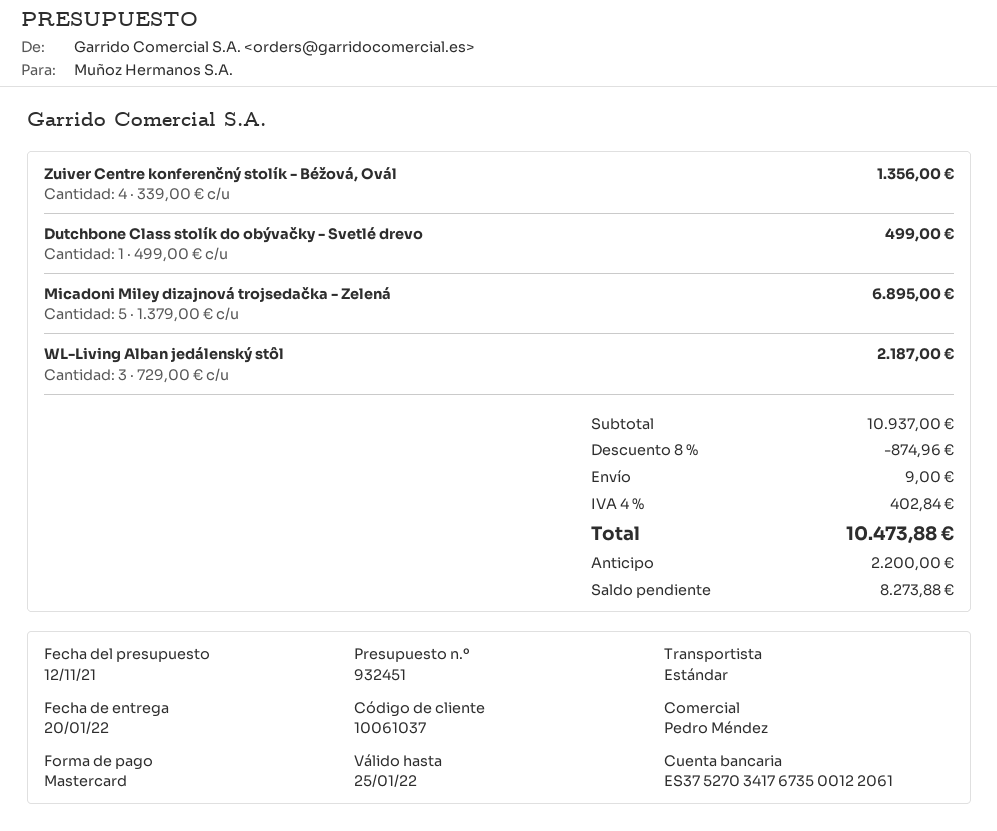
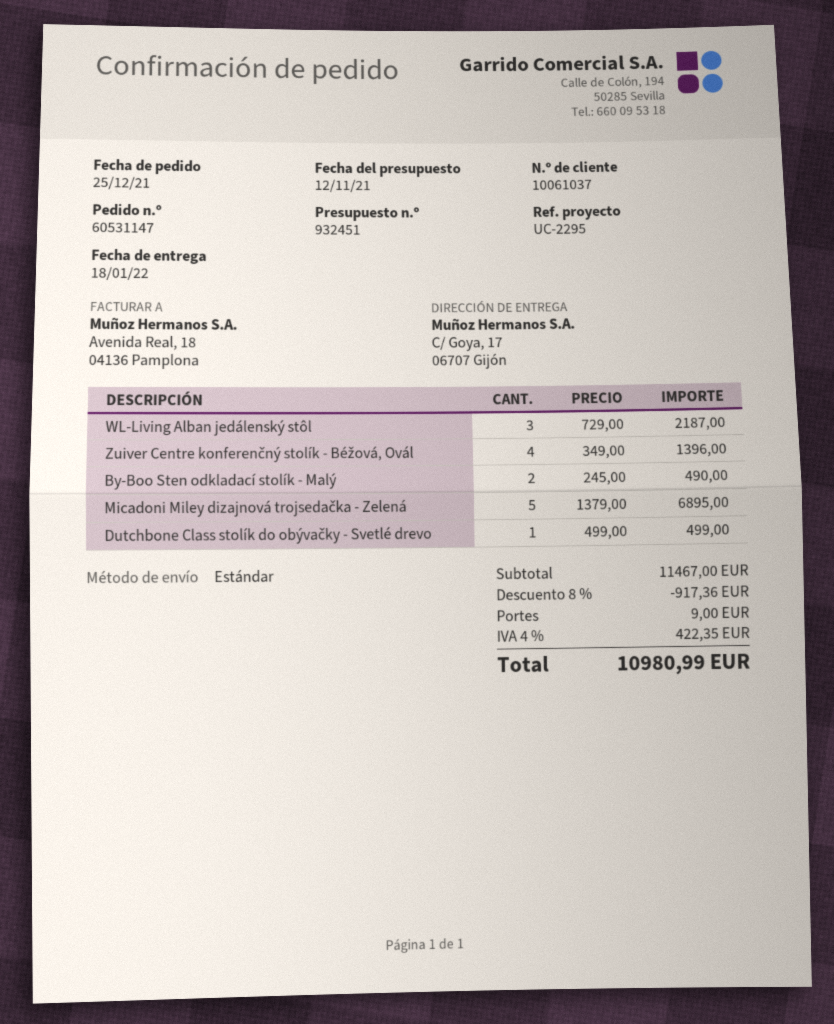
delivery date: 2022-01-20 -> 2022-01-18
Zuiver Centre konferenčný stolík - Béžová, Ovál: 4 x 339.00 = 1356.00 -> 4 x 349.00 = 1396.00
By-Boo Sten odkladací stolík - Malý: none -> 2 x 245.00 = 490.00
subtotal: 10937.00 -> 11467.00
discount: 8% = 874.96 -> 8% = 917.36
tax: 4% = 402.84 -> 4% = 422.35
total: 10473.88 -> 10980.99

